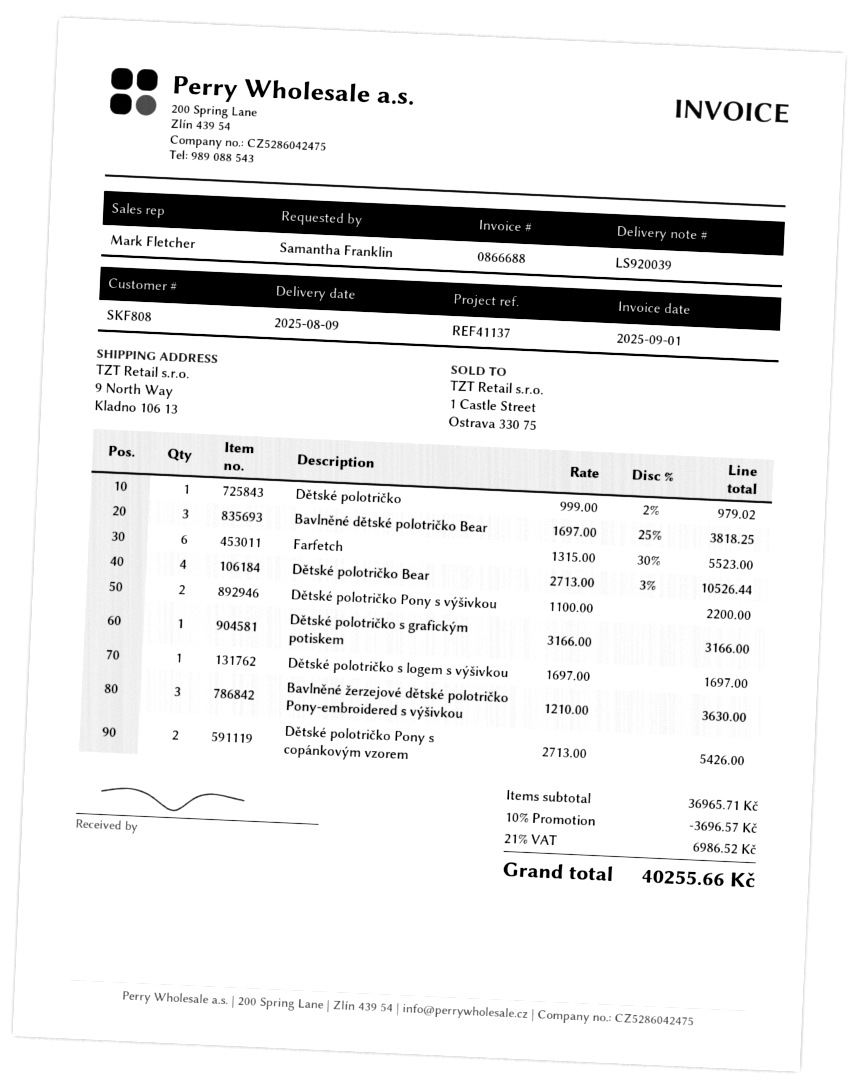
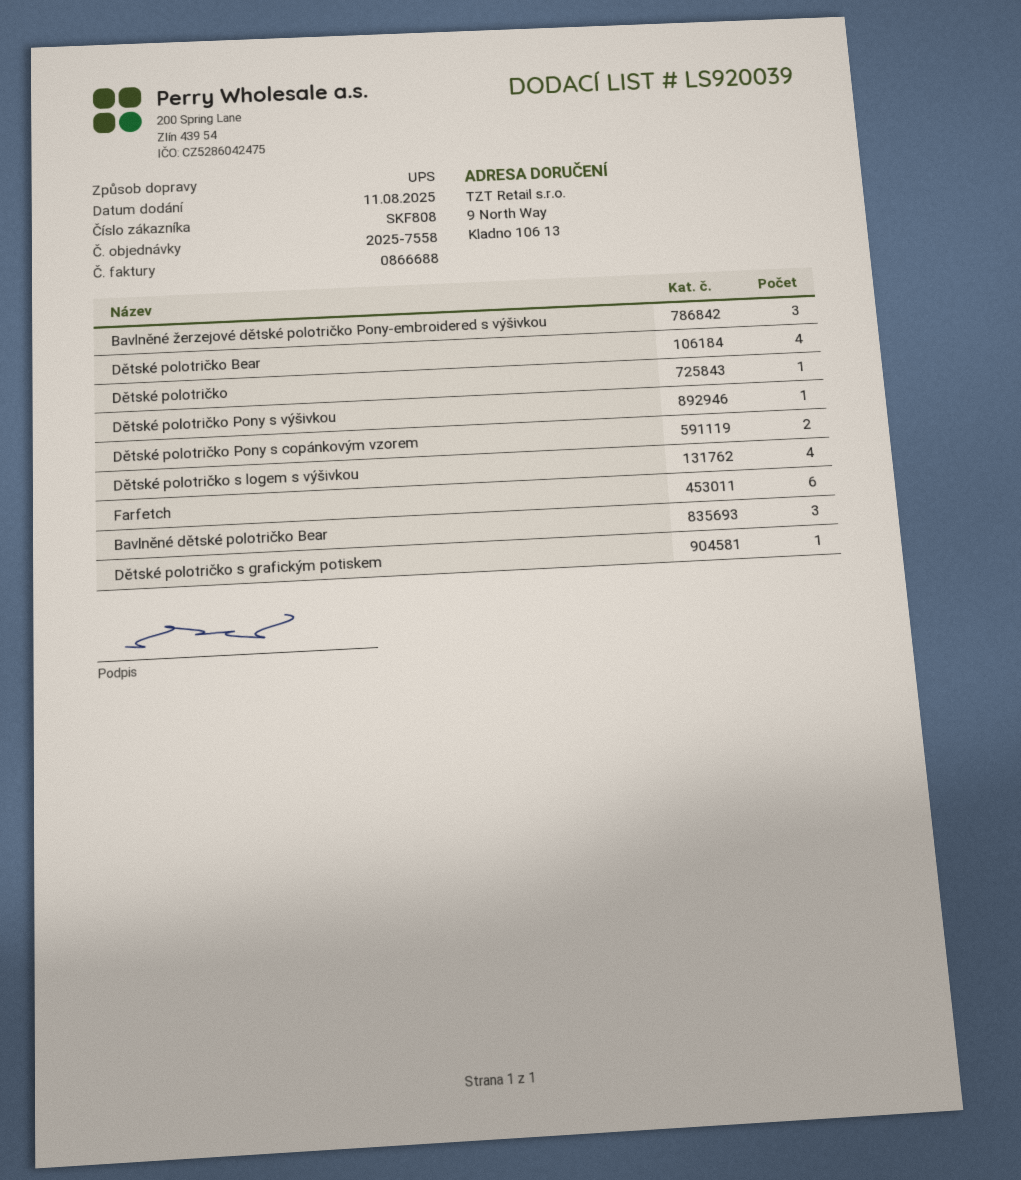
delivery date: 2025-08-09 -> 2025-08-11
Dětské polotričko Pony s výšivkou: 2 -> 1
Dětské polotričko s logem s výšivkou: 1 -> 4

